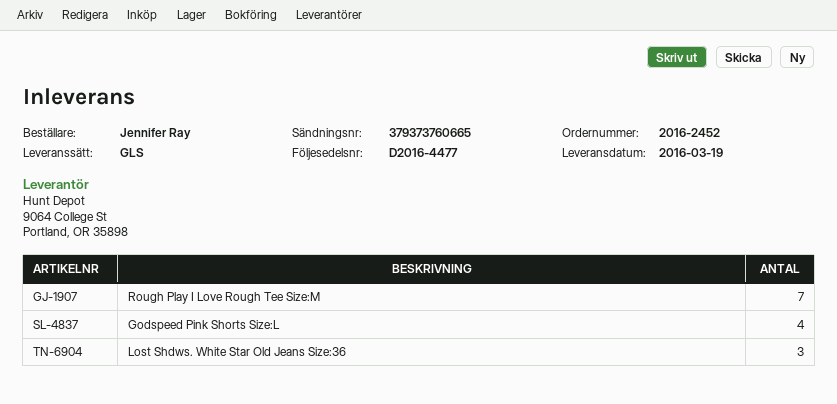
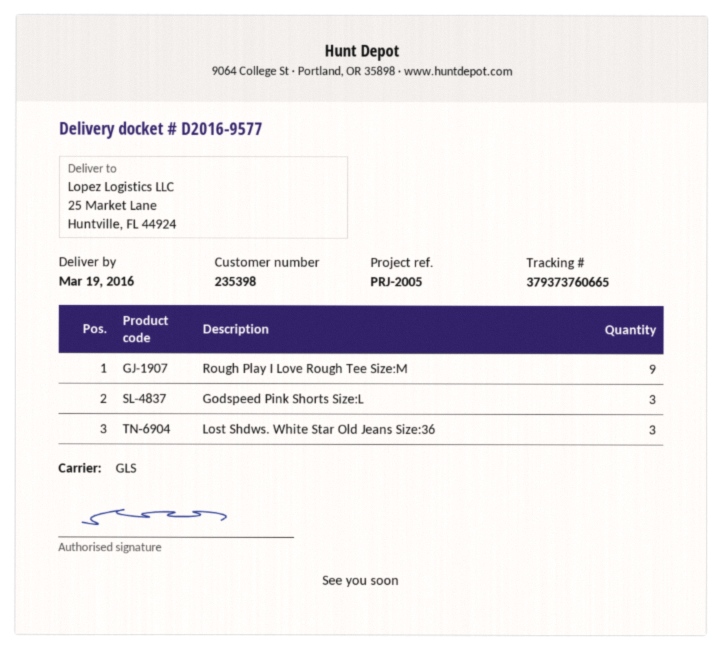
delivery note number: D2016-4477 -> D2016-9577
Rough Play I Love Rough Tee Size:M: 7 -> 9
Godspeed Pink Shorts Size:L: 4 -> 3

